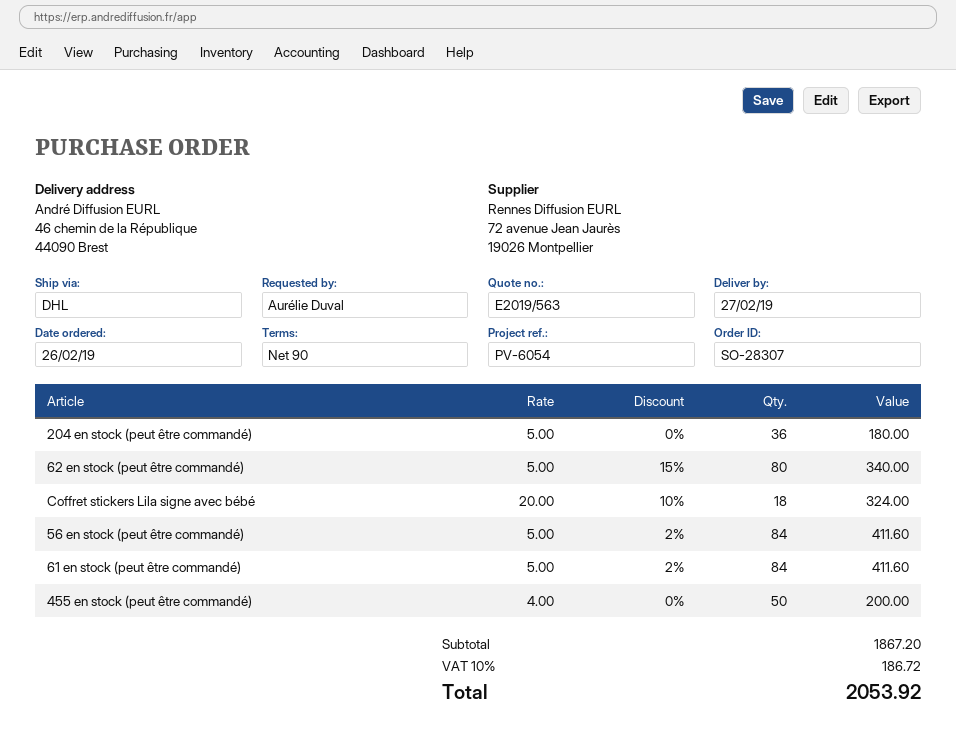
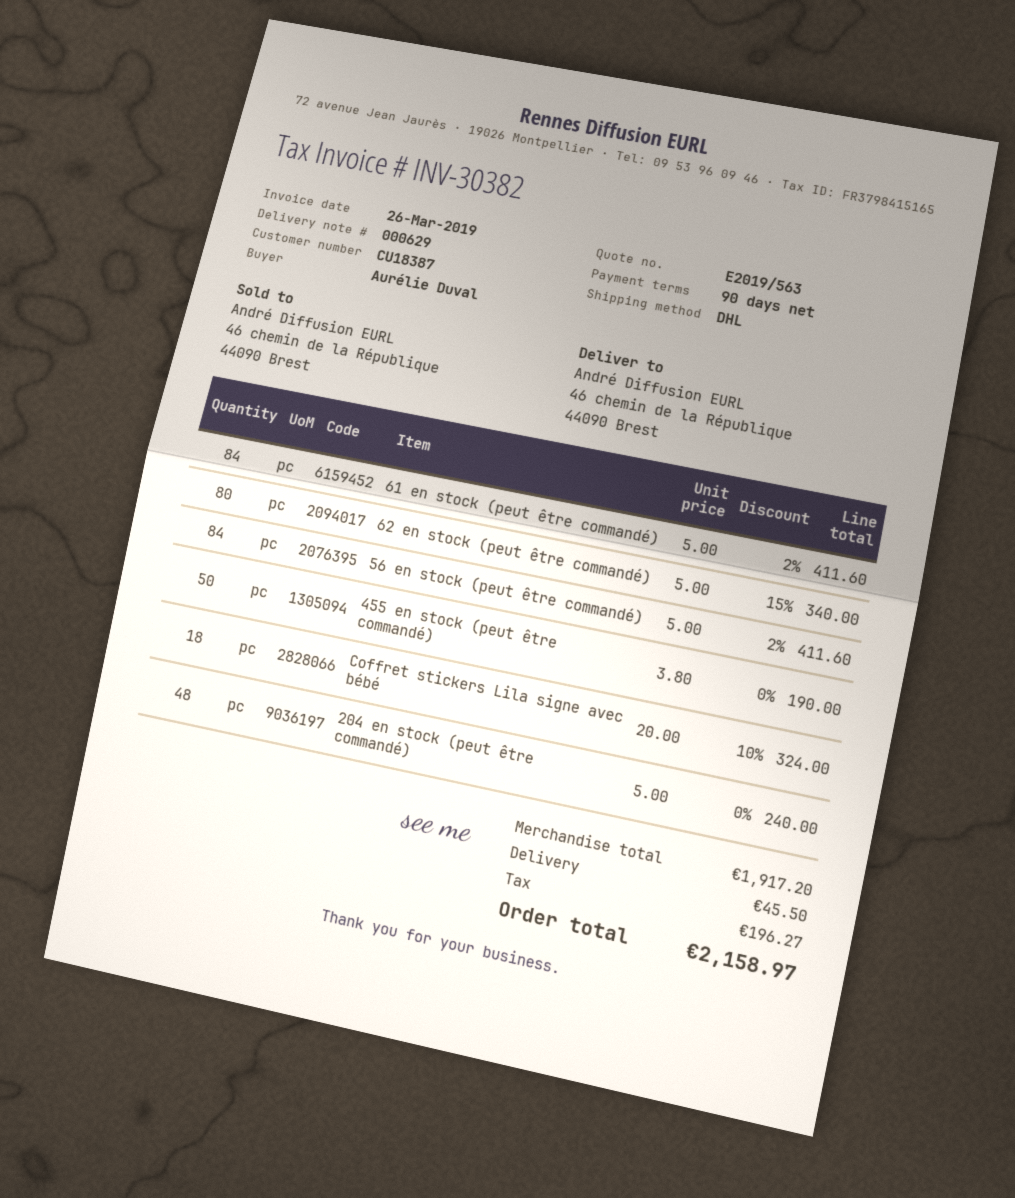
204 en stock (peut être commandé): 36 x 5.00 = 180.00 -> 48 x 5.00 = 240.00
455 en stock (peut être commandé): 50 x 4.00 = 200.00 -> 50 x 3.80 = 190.00
subtotal: 1867.20 -> 1917.20
shipping: none -> 45.50
tax: 186.72 -> 196.27
total: 2053.92 -> 2158.97

